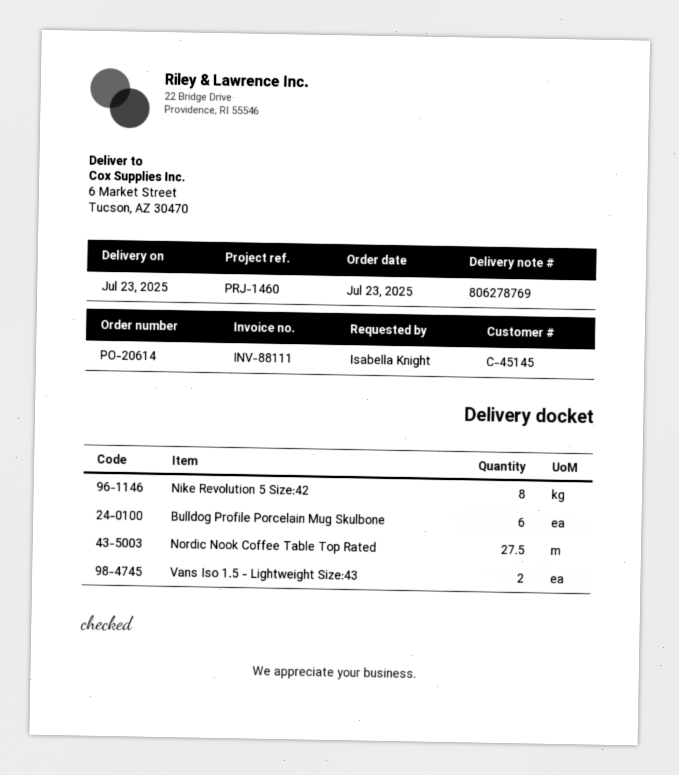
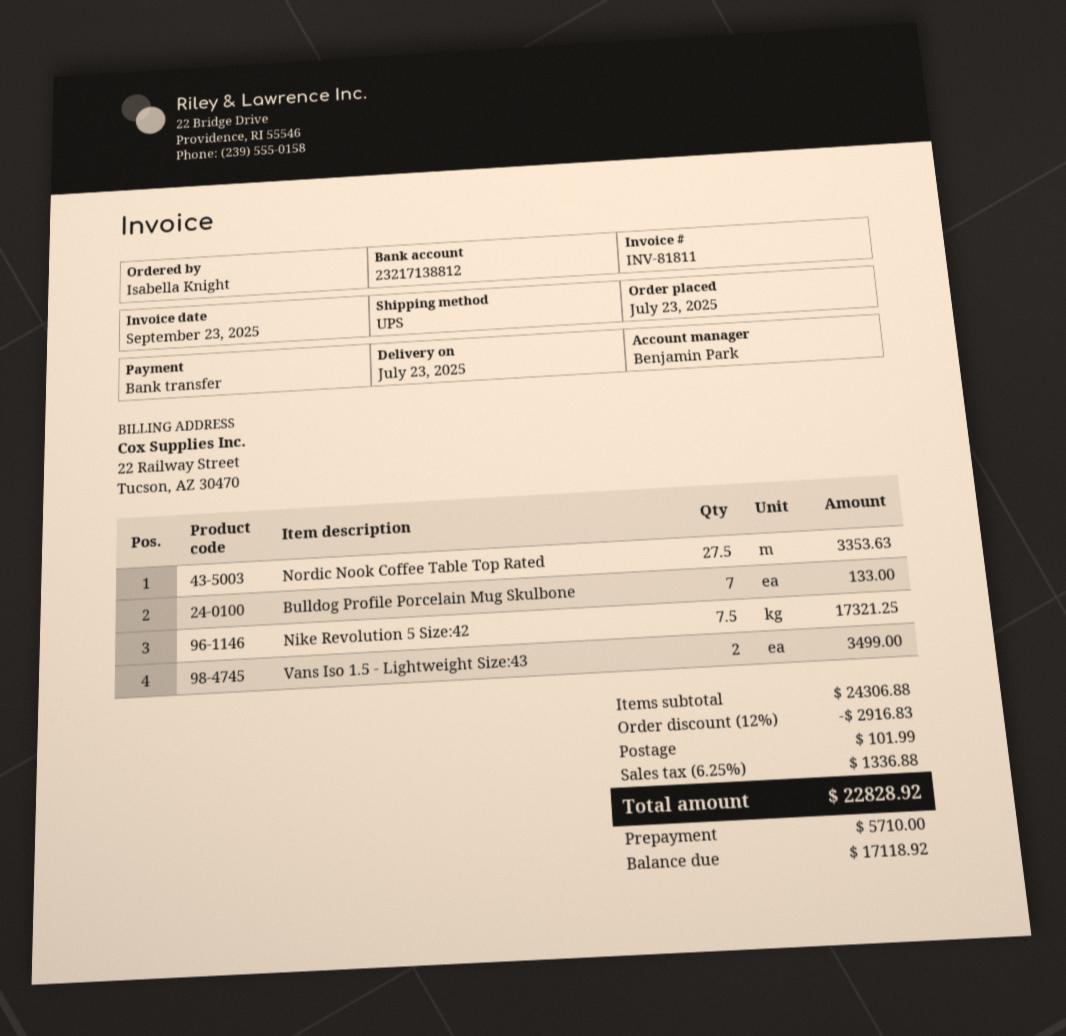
invoice number: INV-88111 -> INV-81811
Nike Revolution 5 Size:42: 8 -> 7.5
Bulldog Profile Porcelain Mug Skulbone: 6 -> 7

